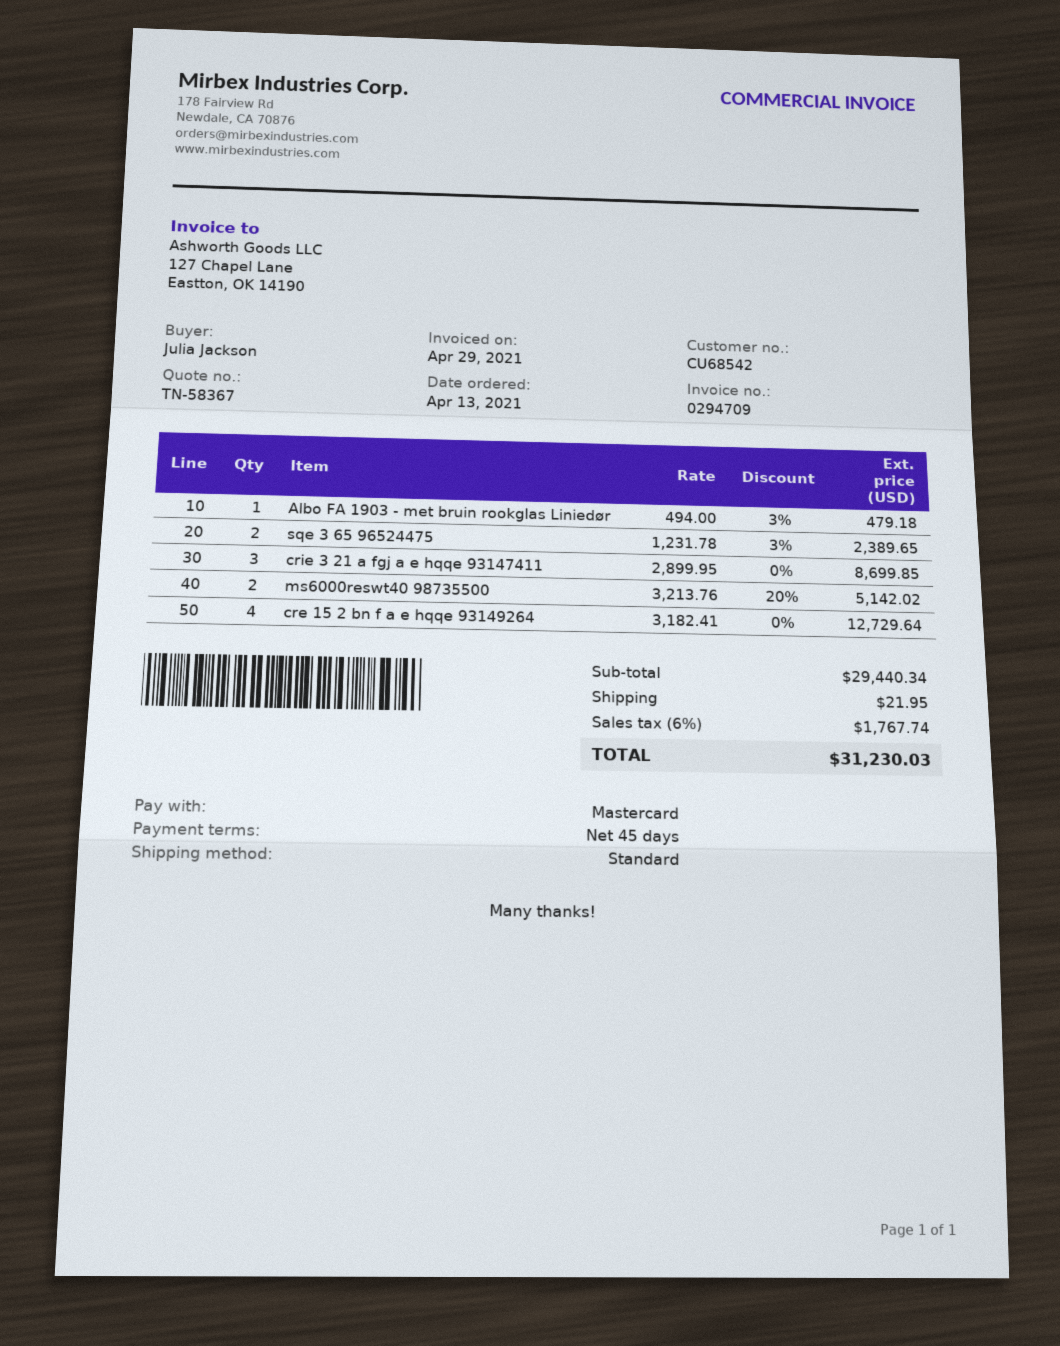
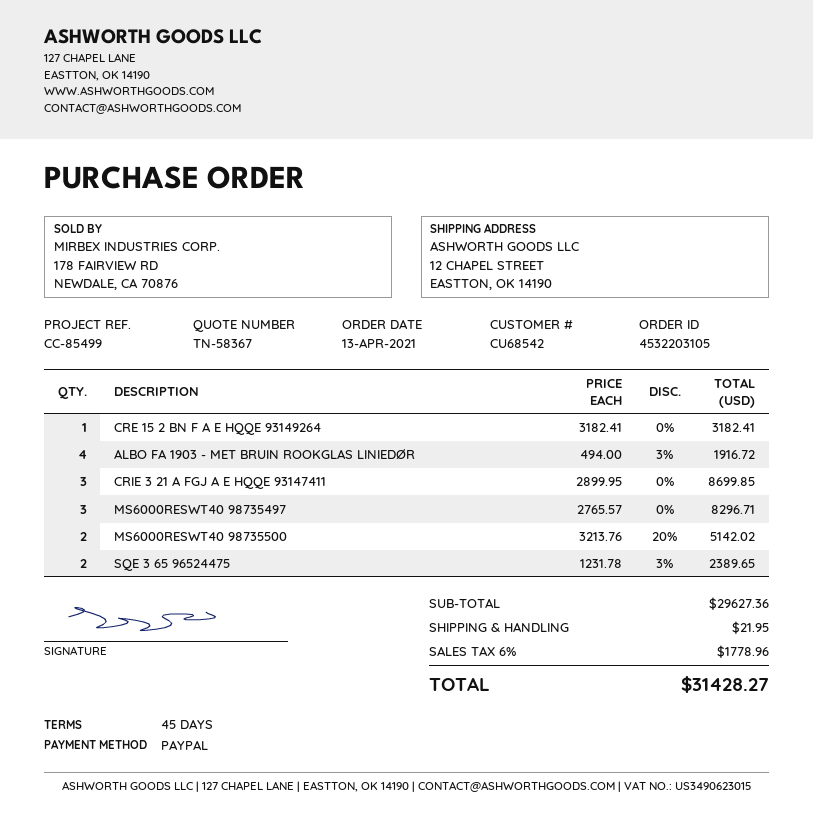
payment method: Mastercard -> PayPal
Albo FA 1903 - met bruin rookglas Liniedør: 1 x 494.00 - 3% = 479.18 -> 4 x 494.00 - 3% = 1916.72
cre 15 2 bn f a e hqqe 93149264: 4 x 3182.41 = 12729.64 -> 1 x 3182.41 = 3182.41
MS6000RESWT40 98735497: none -> 3 x 2765.57 = 8296.71
subtotal: 29440.34 -> 29627.36
tax: 6% = 1767.74 -> 6% = 1778.96
total: 31230.03 -> 31428.27

